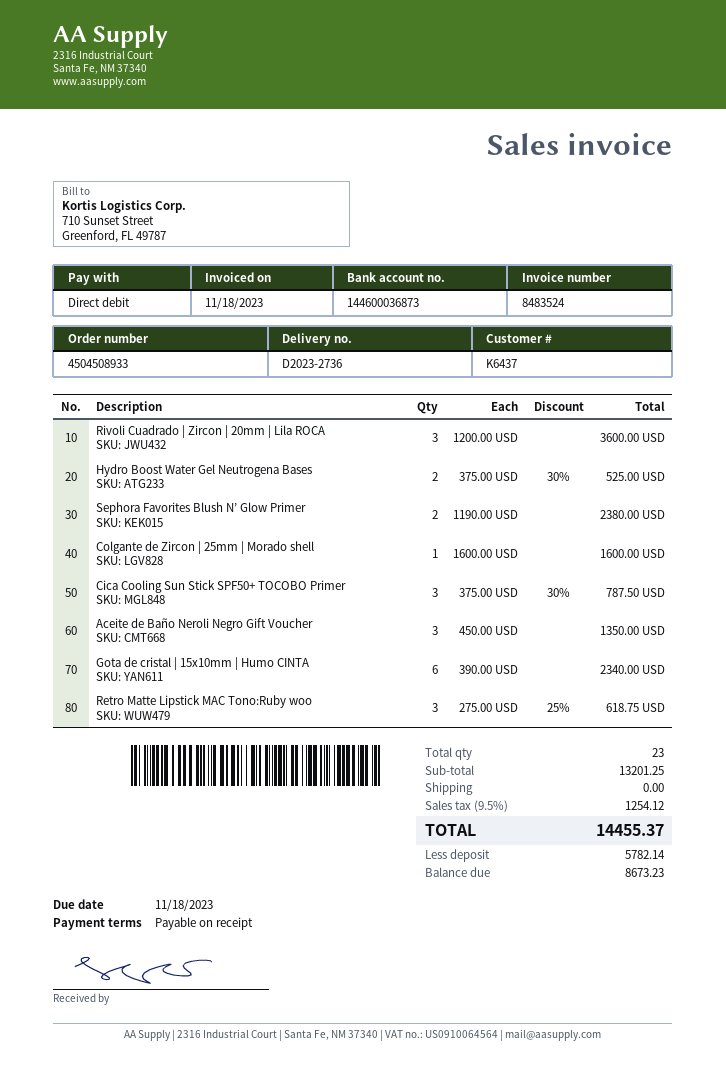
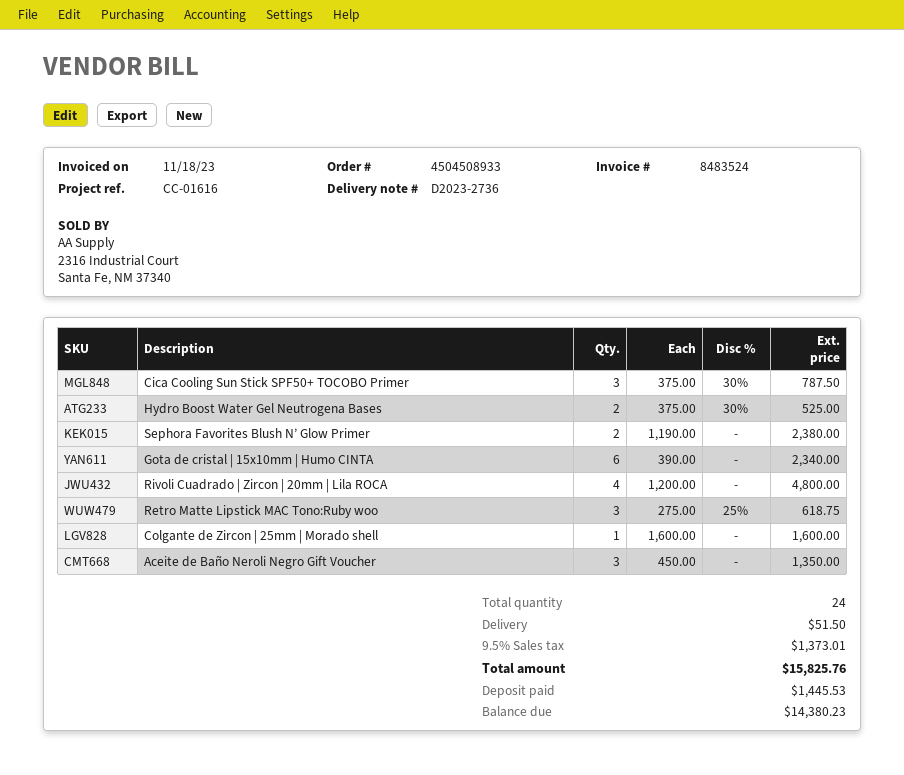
Rivoli Cuadrado | Zircon | 20mm | Lila ROCA: 3 x 1200.00 = 3600.00 -> 4 x 1200.00 = 4800.00
total quantity: 23 -> 24
shipping: 0.00 -> 51.50
tax: 9.5% = 1254.12 -> 9.5% = 1373.01
total: 14455.37 -> 15825.76
deposit: 5782.14 -> 1445.53
balance: 8673.23 -> 14380.23

